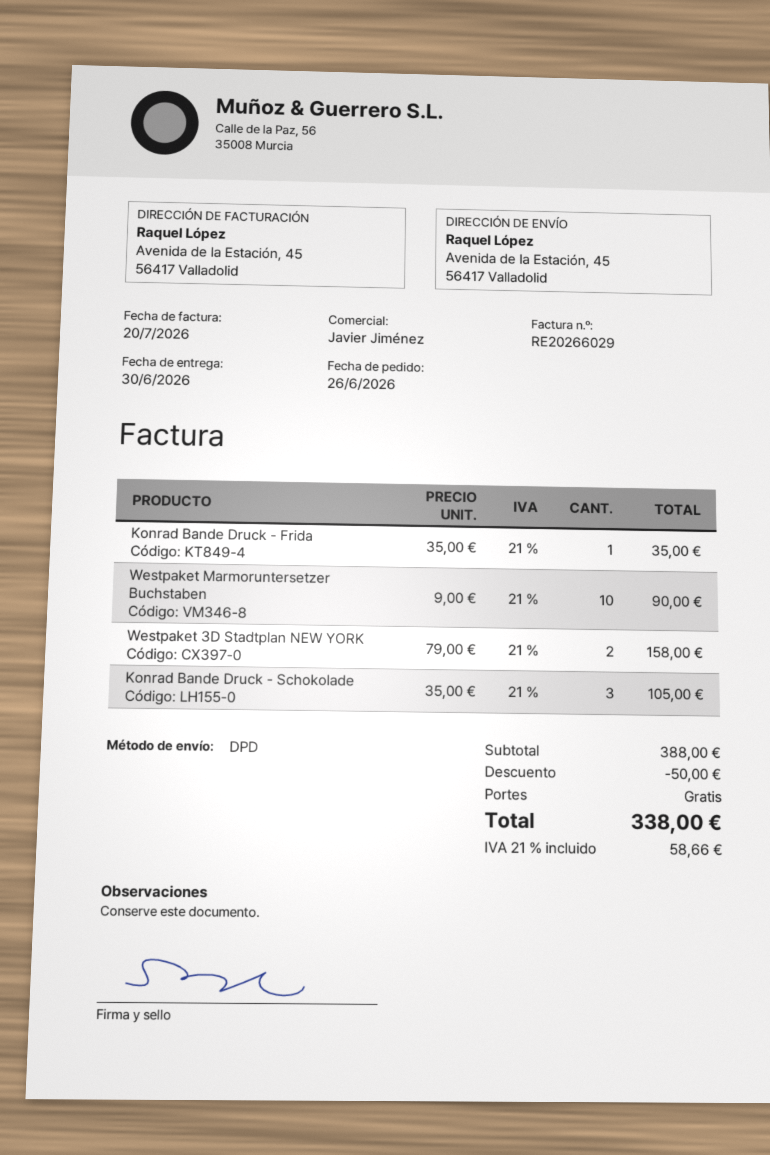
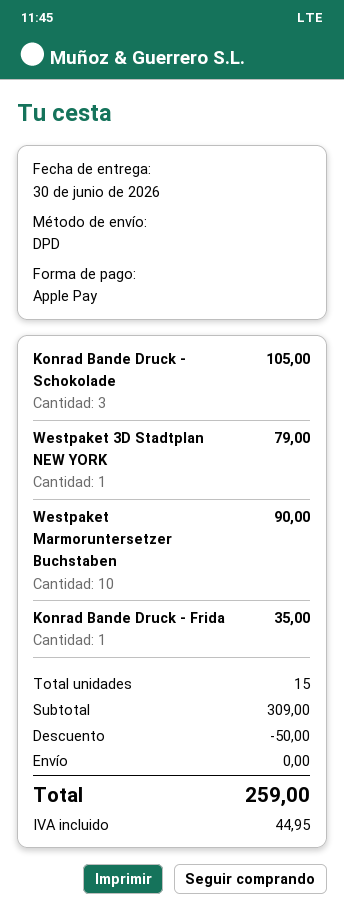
Westpaket 3D Stadtplan NEW YORK: 2 for 158.00 -> 1 for 79.00
subtotal: 388.00 -> 309.00
tax: 58.66 -> 44.95
total: 338.00 -> 259.00

